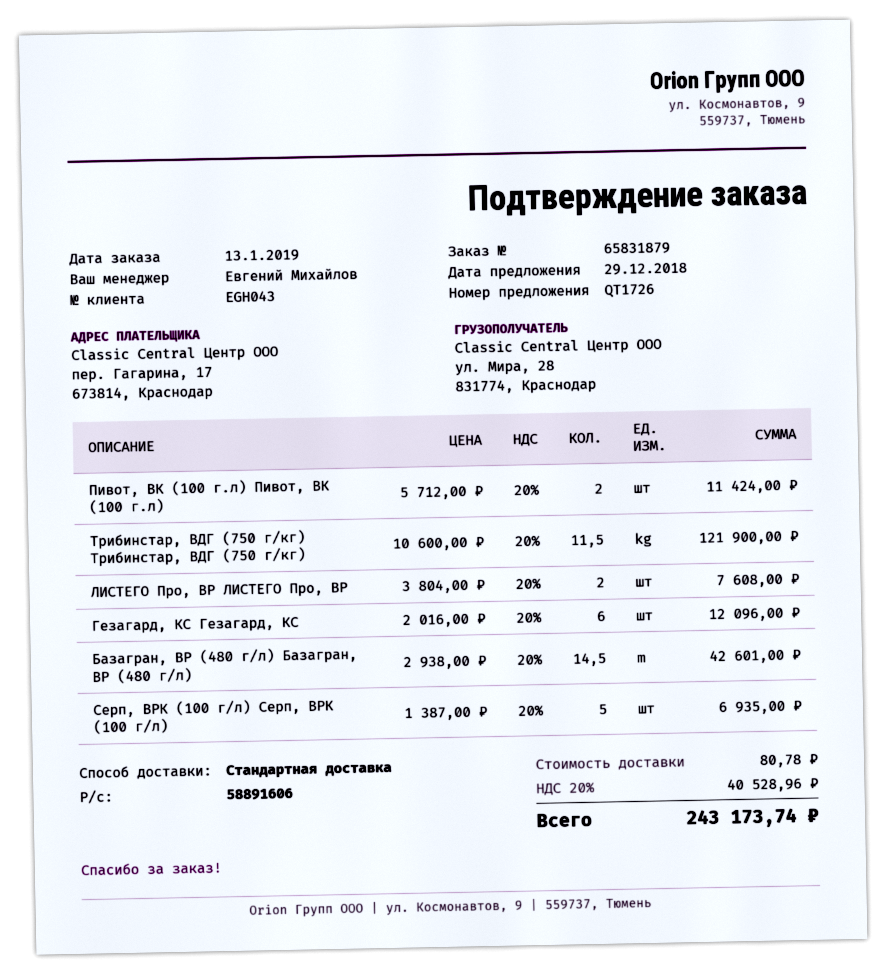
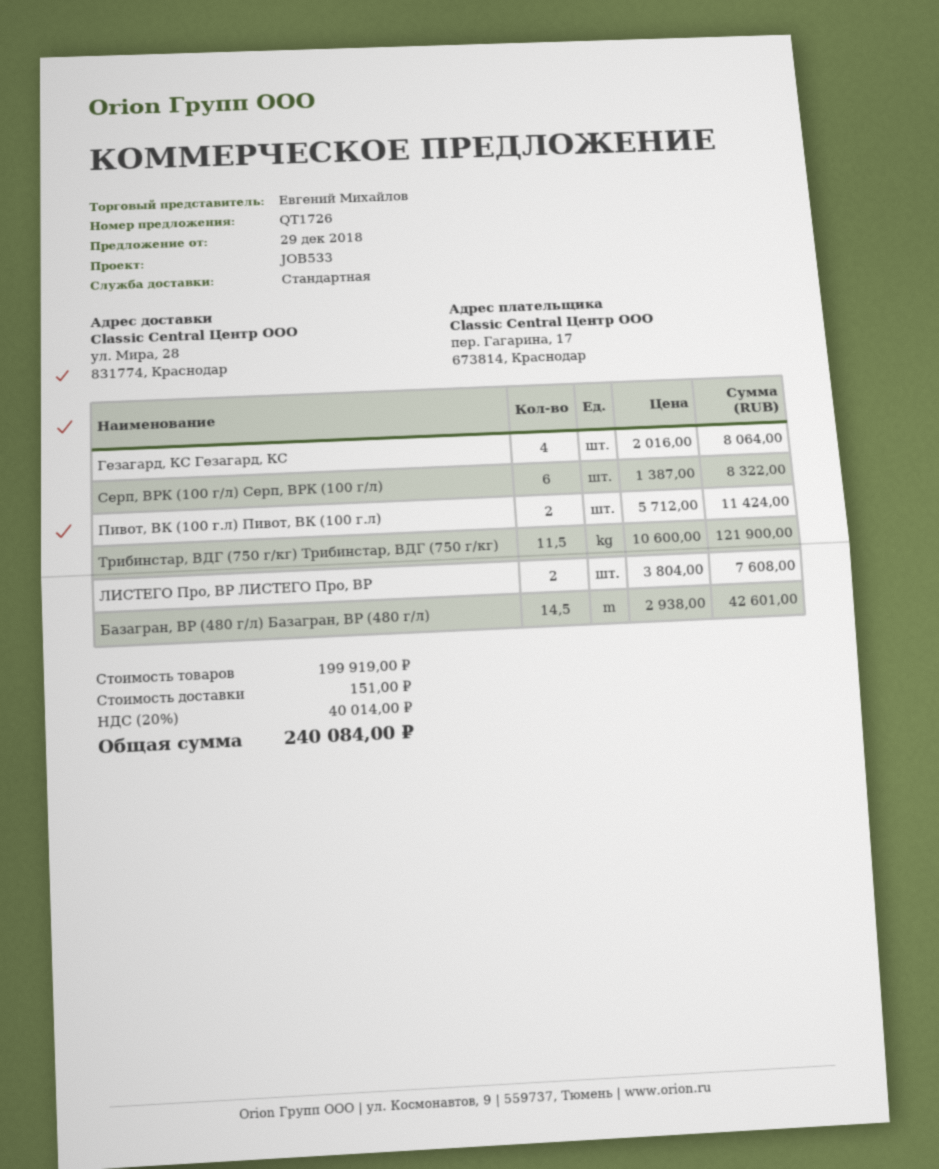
Гезагард, КС Гезагард, КС: 6 x 2016.00 = 12096.00 -> 4 x 2016.00 = 8064.00
Серп, ВРК (100 г/л) Серп, ВРК (100 г/л): 5 x 1387.00 = 6935.00 -> 6 x 1387.00 = 8322.00
shipping: 80.78 -> 151.00
tax: 20% = 40528.96 -> 20% = 40014.00
total: 243173.74 -> 240084.00

